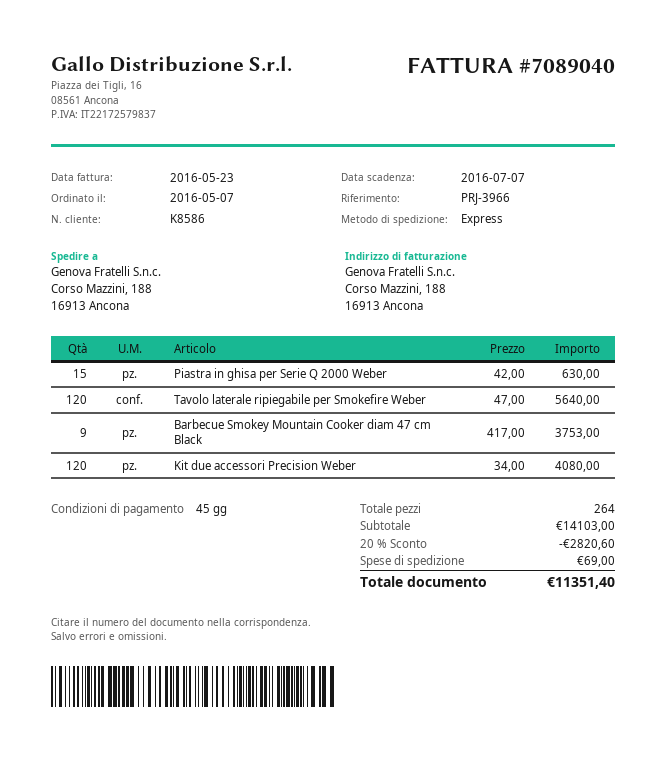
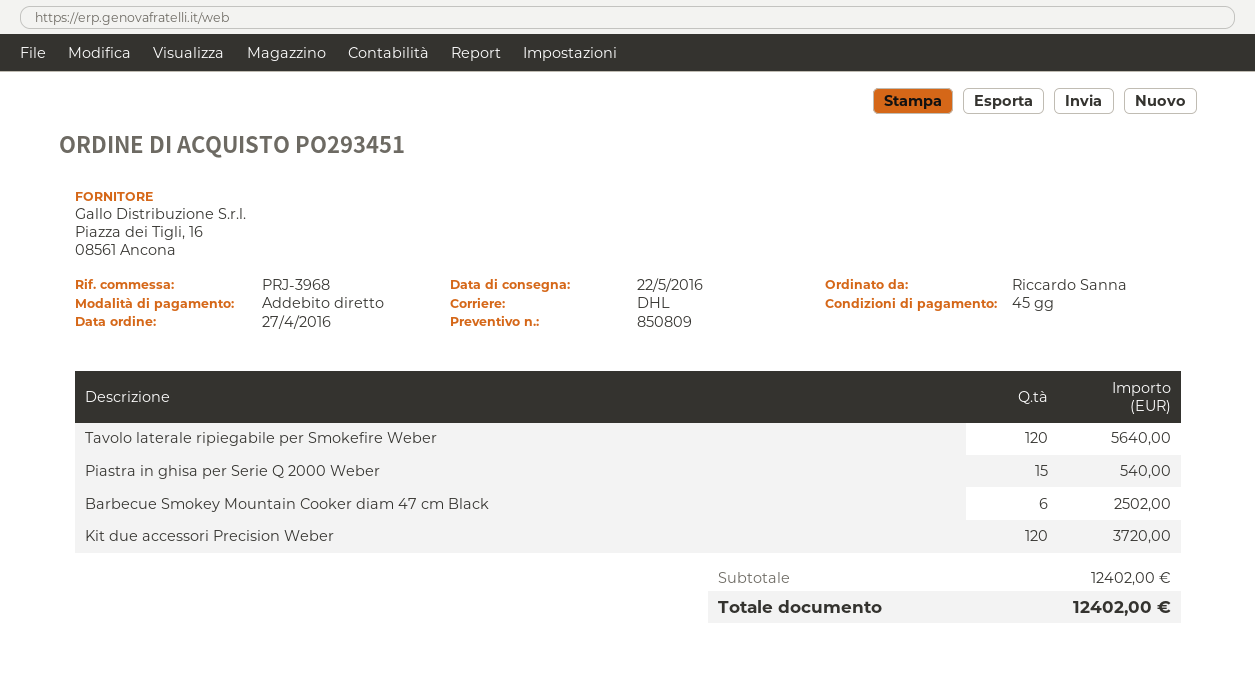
order date: 2016-05-07 -> 2016-04-27
reference: PRJ-3966 -> PRJ-3968
shipping method: express -> DHL
Piastra in ghisa per Serie Q 2000 Weber: 15 for 630.00 -> 15 for 540.00
Barbecue Smokey Mountain Cooker diam 47 cm Black: 9 for 3753.00 -> 6 for 2502.00
Kit due accessori Precision Weber: 120 for 4080.00 -> 120 for 3720.00
subtotal: 14103.00 -> 12402.00
discount: 20% = 2820.60 -> none
shipping: 69.00 -> none
total: 11351.40 -> 12402.00

